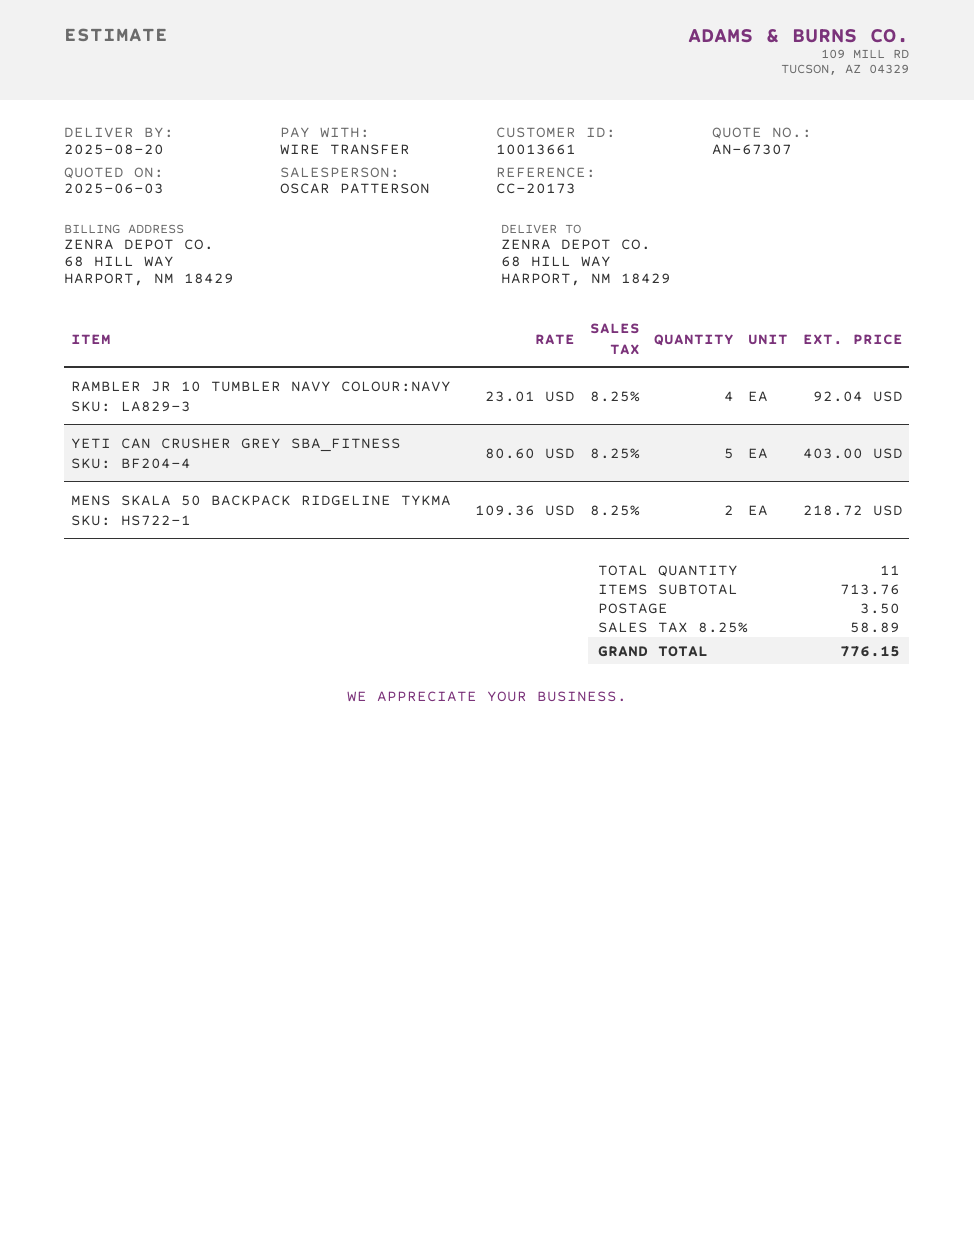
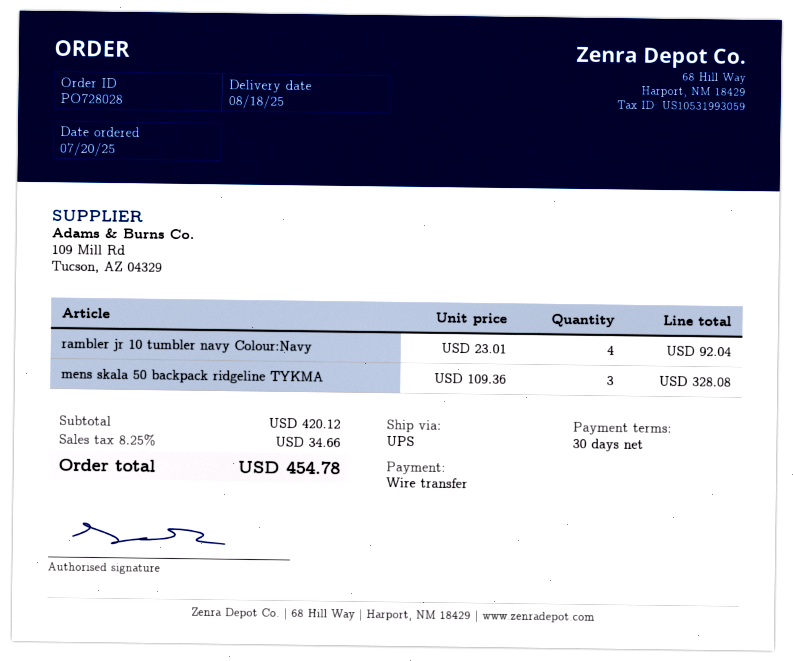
delivery date: 2025-08-20 -> 2025-08-18
YETI CAN CRUSHER GREY SBA_FITNESS: 5 x 80.60 = 403.00 -> none
MENS SKALA 50 BACKPACK RIDGELINE TYKMA: 2 x 109.36 = 218.72 -> 3 x 109.36 = 328.08
subtotal: 713.76 -> 420.12
shipping: 3.50 -> none
tax: 8.25% = 58.89 -> 8.25% = 34.66
total: 776.15 -> 454.78

